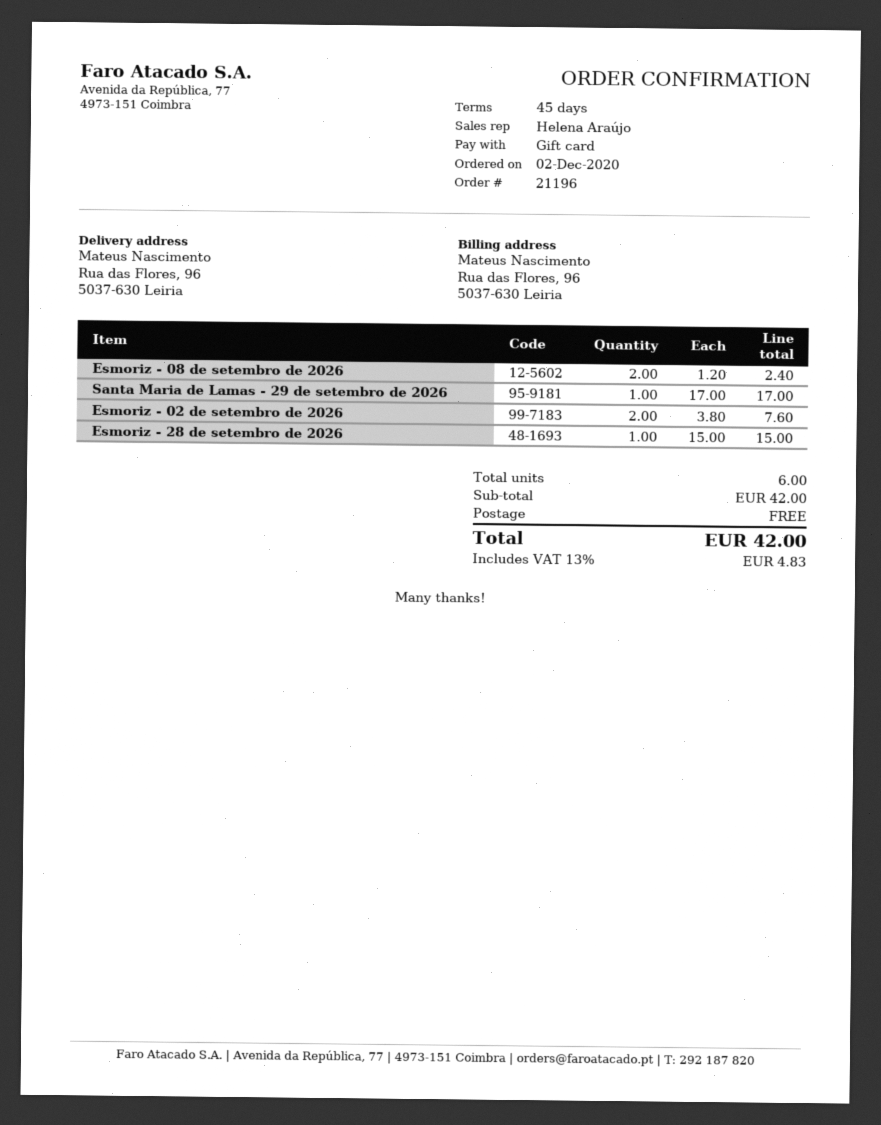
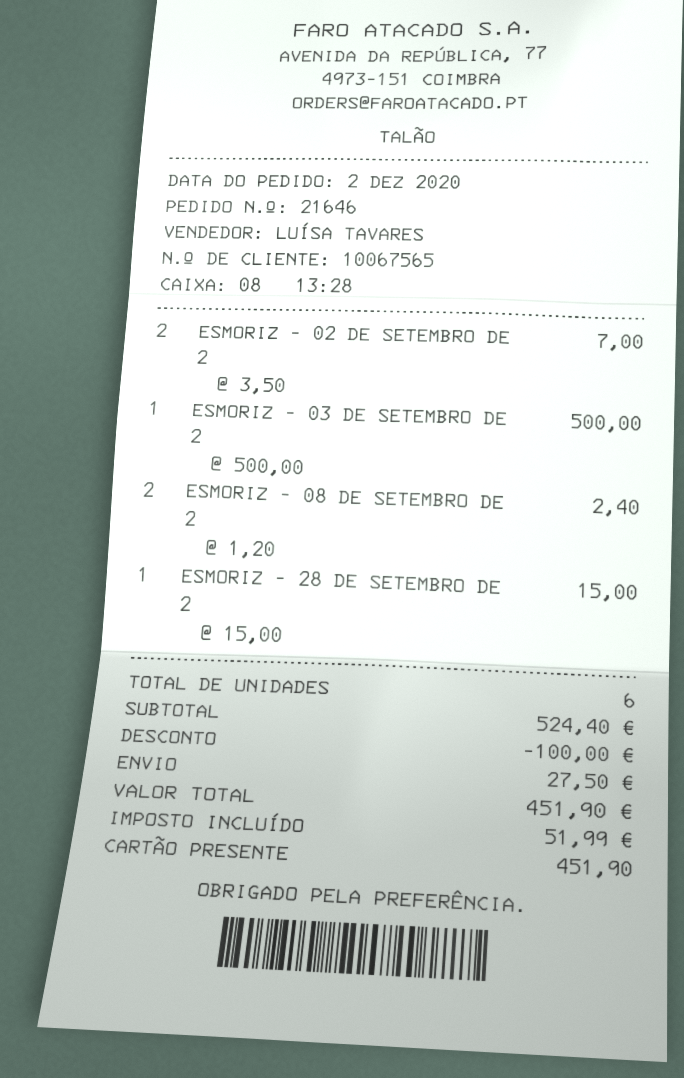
order number: 21196 -> 21646
sales rep: Helena Araújo -> LUÍSA TAVARES
Santa Maria de Lamas - 29 de setembro de 2026: 1 x 17.00 = 17.00 -> none
Esmoriz - 02 de setembro de 2026: 2 x 3.80 = 7.60 -> 2 x 3.50 = 7.00
ESMORIZ - 03 DE SETEMBRO DE 2: none -> 1 x 500.00 = 500.00
subtotal: 42.00 -> 524.40
discount: none -> 100.00
shipping: 0.00 -> 27.50
tax: 4.83 -> 51.99
total: 42.00 -> 451.90

